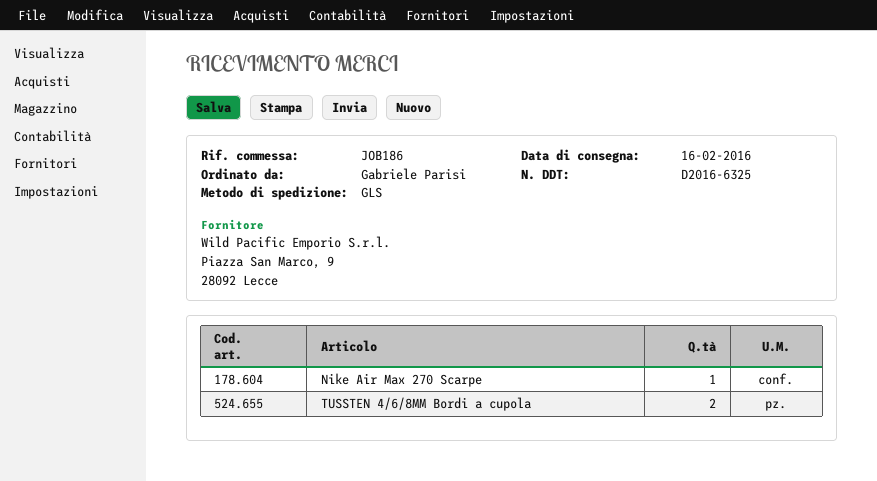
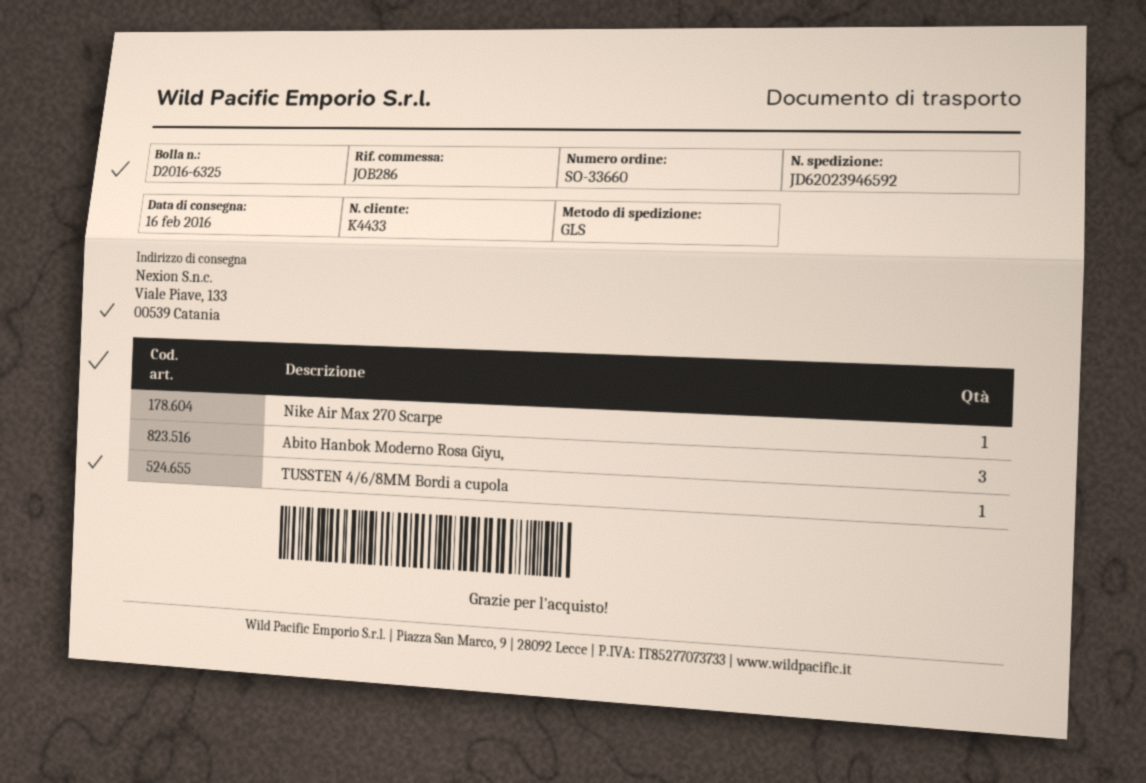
reference: JOB186 -> JOB286
TUSSTEN 4/6/8MM Bordi a cupola: 2 -> 1
Abito Hanbok Moderno Rosa Giyu,: none -> 3

